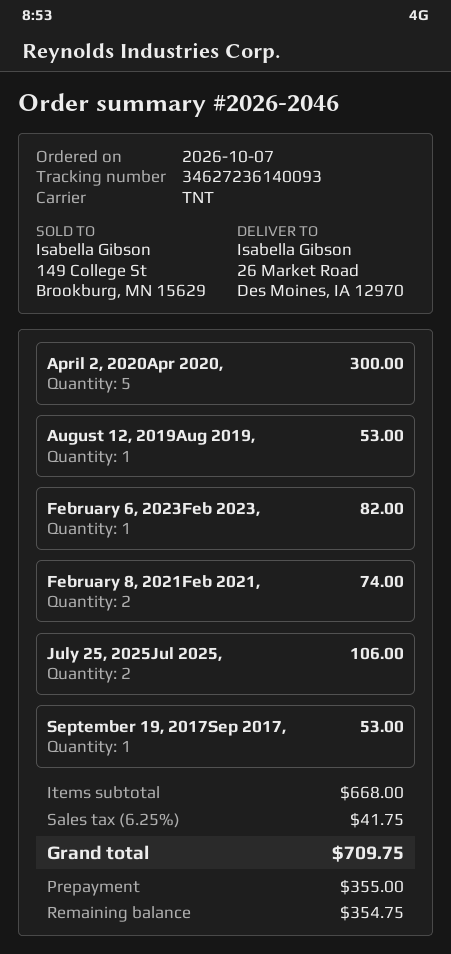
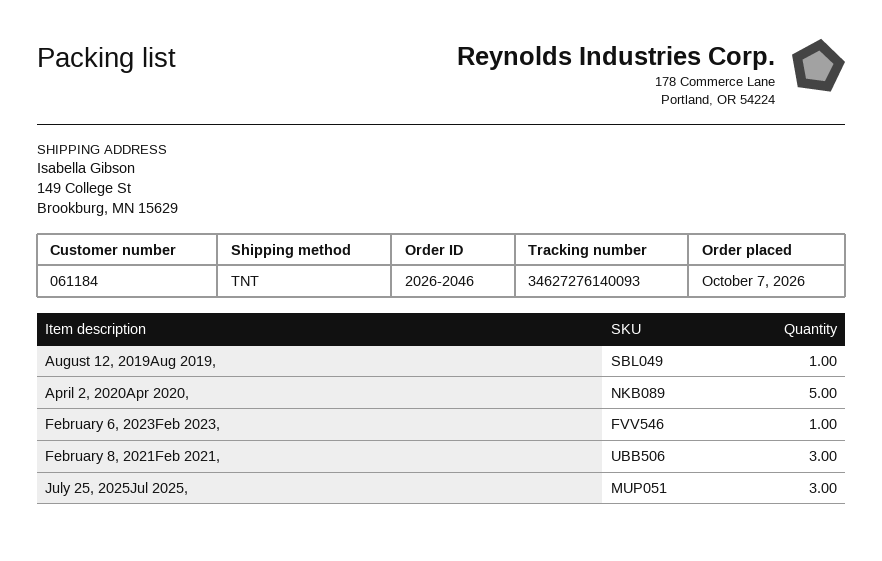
tracking number: 34627236140093 -> 34627276140093
ship to: 26 Market Road, Des Moines, IA 12970 -> 149 College St, Brookburg, MN 15629
February 8, 2021Feb 2021,: 2 -> 3
July 25, 2025Jul 2025,: 2 -> 3
September 19, 2017Sep 2017,: 1 -> none

